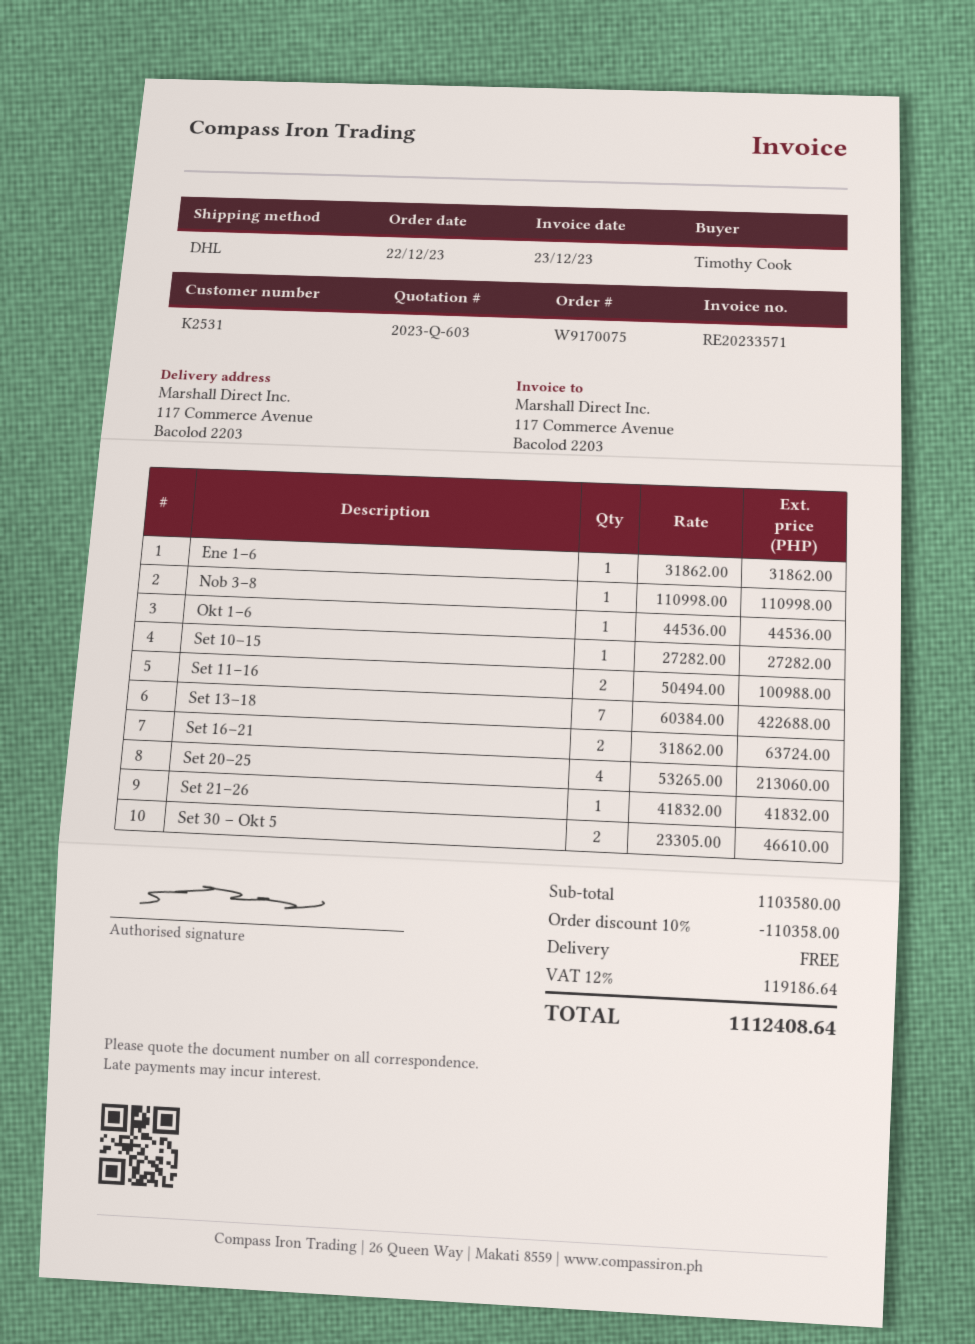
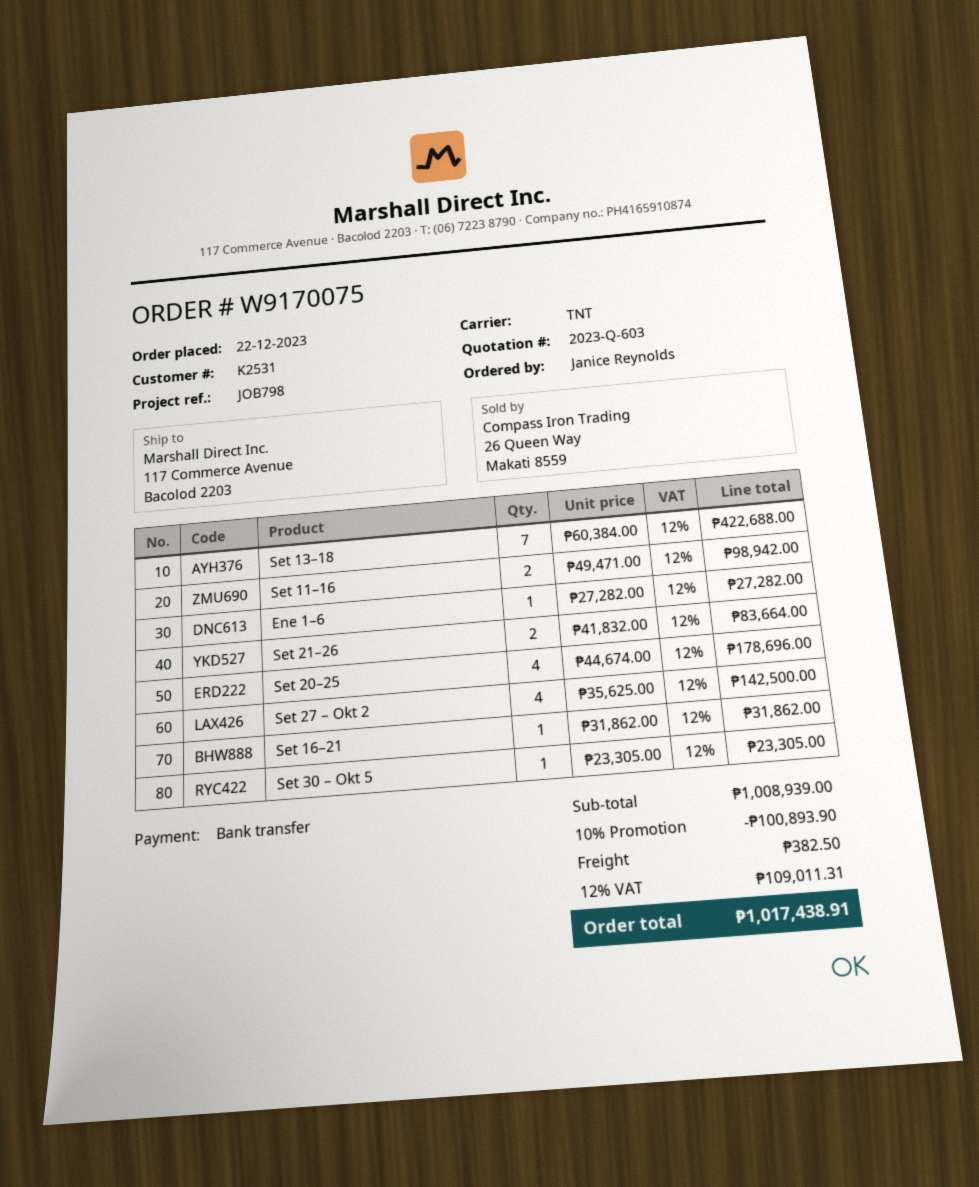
ordered by: Timothy Cook -> Janice Reynolds
shipping method: DHL -> TNT
Ene 1–6: 1 x 31862.00 = 31862.00 -> 1 x 27282.00 = 27282.00
Nob 3–8: 1 x 110998.00 = 110998.00 -> none
Okt 1–6: 1 x 44536.00 = 44536.00 -> none
Set 10–15: 1 x 27282.00 = 27282.00 -> none
Set 11–16: 2 x 50494.00 = 100988.00 -> 2 x 49471.00 = 98942.00
Set 16–21: 2 x 31862.00 = 63724.00 -> 1 x 31862.00 = 31862.00
Set 20–25: 4 x 53265.00 = 213060.00 -> 4 x 44674.00 = 178696.00
Set 21–26: 1 x 41832.00 = 41832.00 -> 2 x 41832.00 = 83664.00
Set 30 – Okt 5: 2 x 23305.00 = 46610.00 -> 1 x 23305.00 = 23305.00
Set 27 – Okt 2: none -> 4 x 35625.00 = 142500.00
subtotal: 1103580.00 -> 1008939.00
discount: 10% = 110358.00 -> 10% = 100893.90
shipping: 0.00 -> 382.50
tax: 12% = 119186.64 -> 12% = 109011.31
total: 1112408.64 -> 1017438.91

